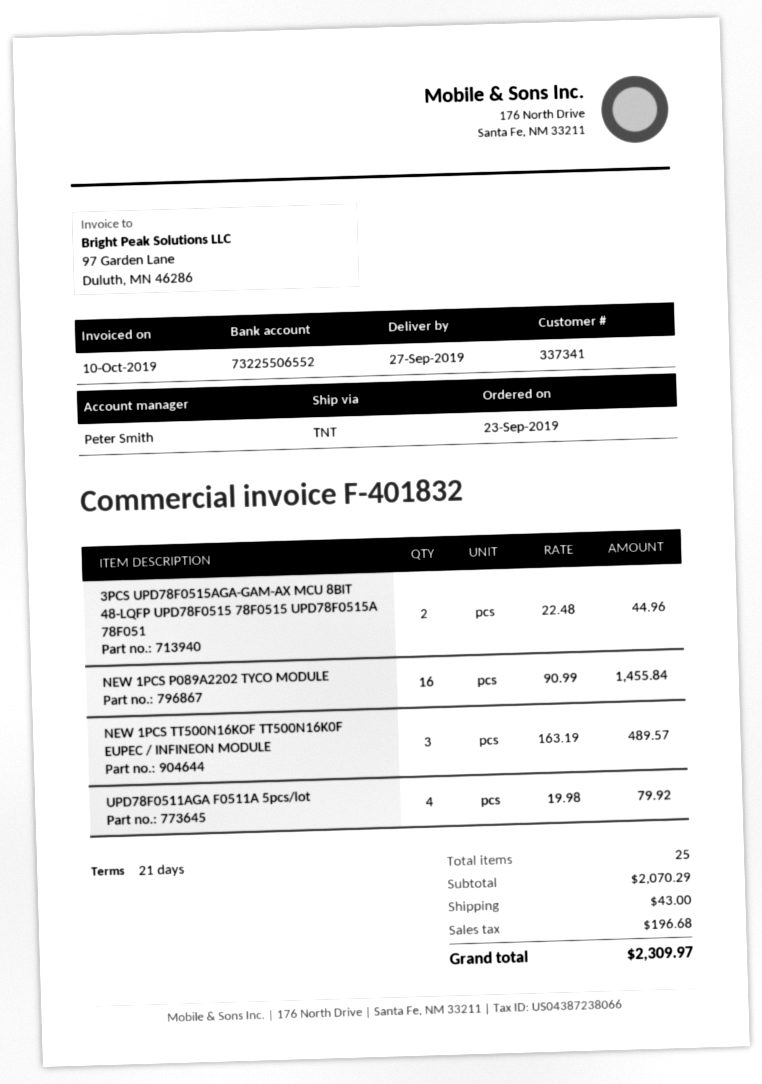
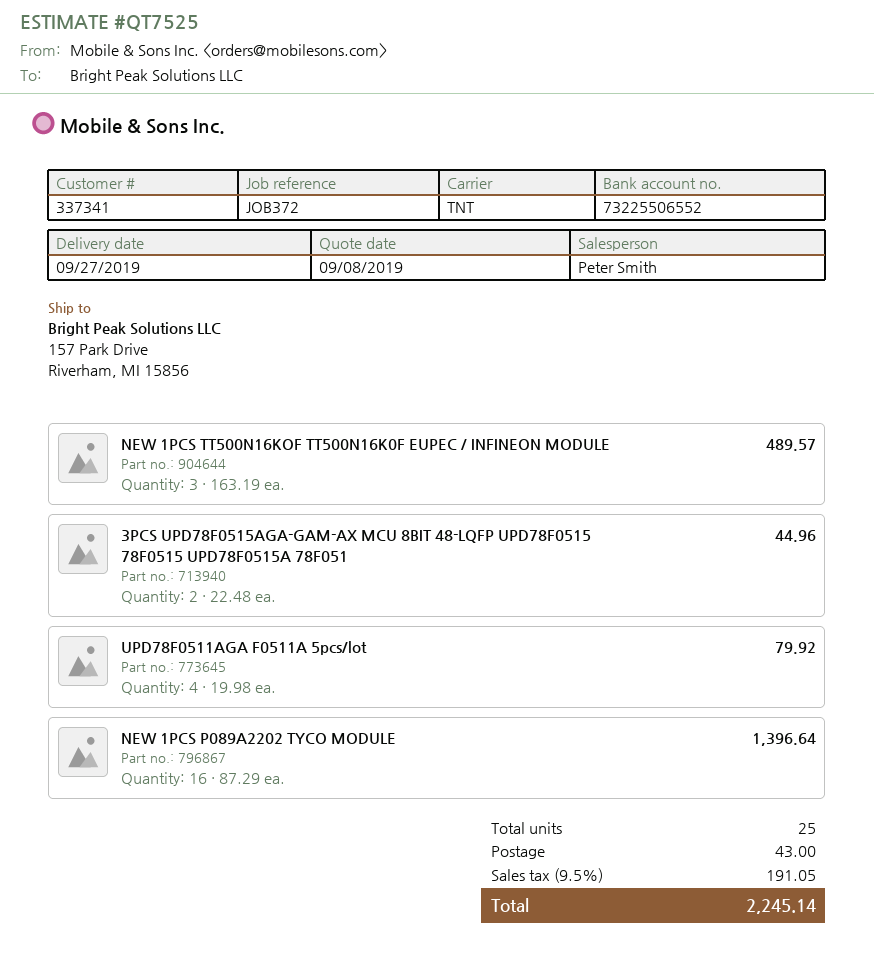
NEW 1PCS P089A2202 TYCO MODULE: 16 x 90.99 = 1455.84 -> 16 x 87.29 = 1396.64
tax: 196.68 -> 191.05
total: 2309.97 -> 2245.14

